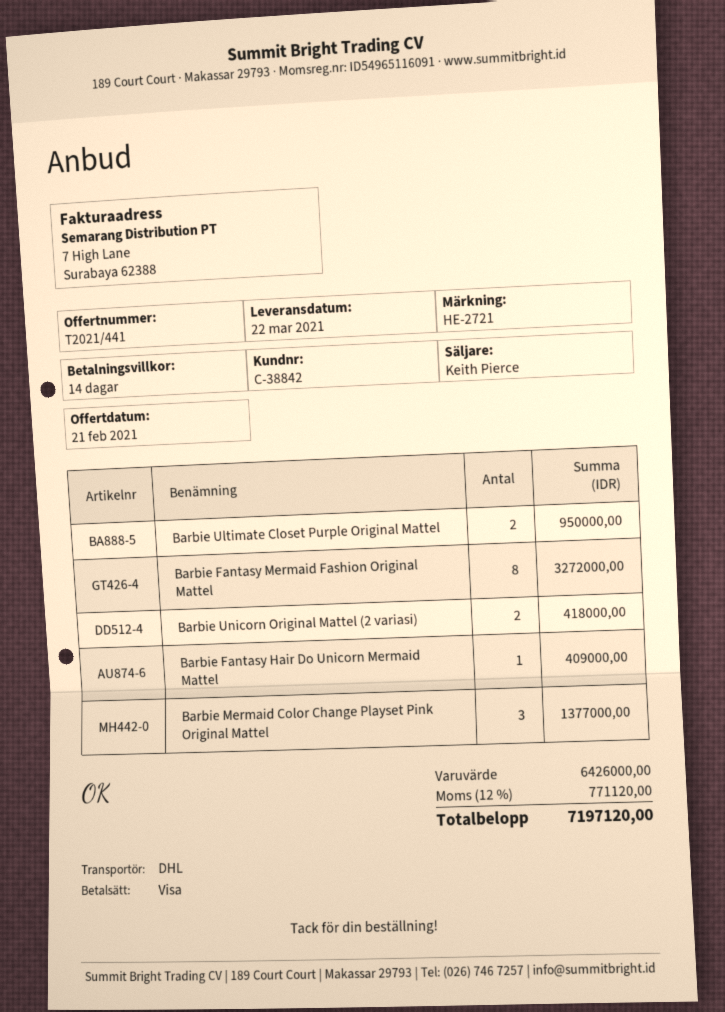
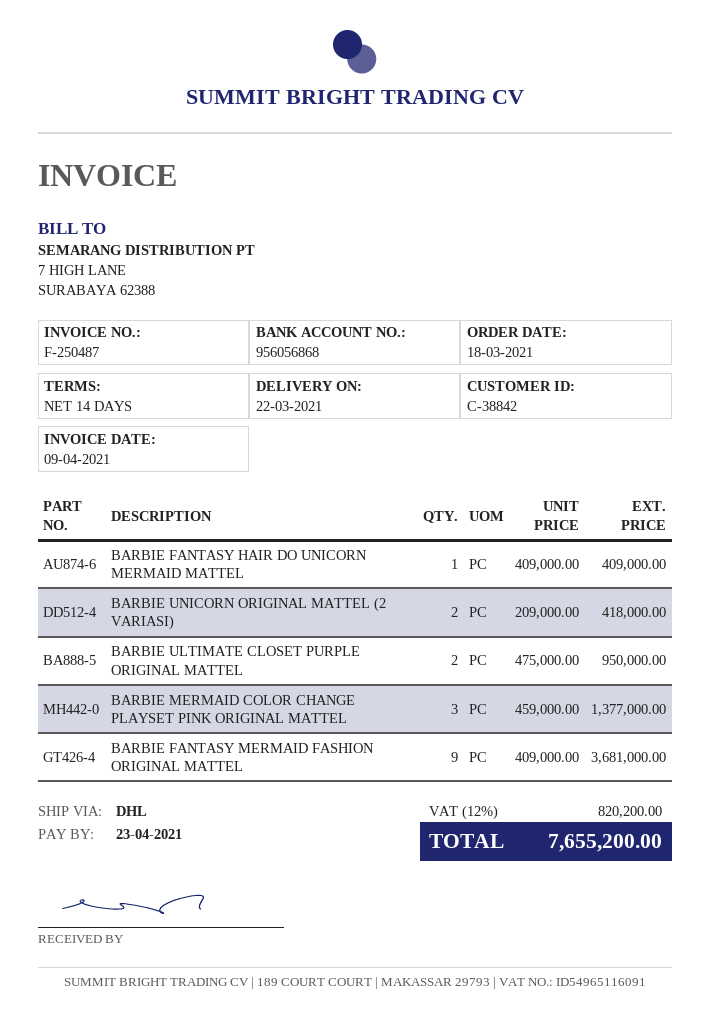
Barbie Fantasy Mermaid Fashion Original Mattel: 8 for 3272000.00 -> 9 for 3681000.00
tax: 12% = 771120.00 -> 12% = 820200.00
total: 7197120.00 -> 7655200.00

